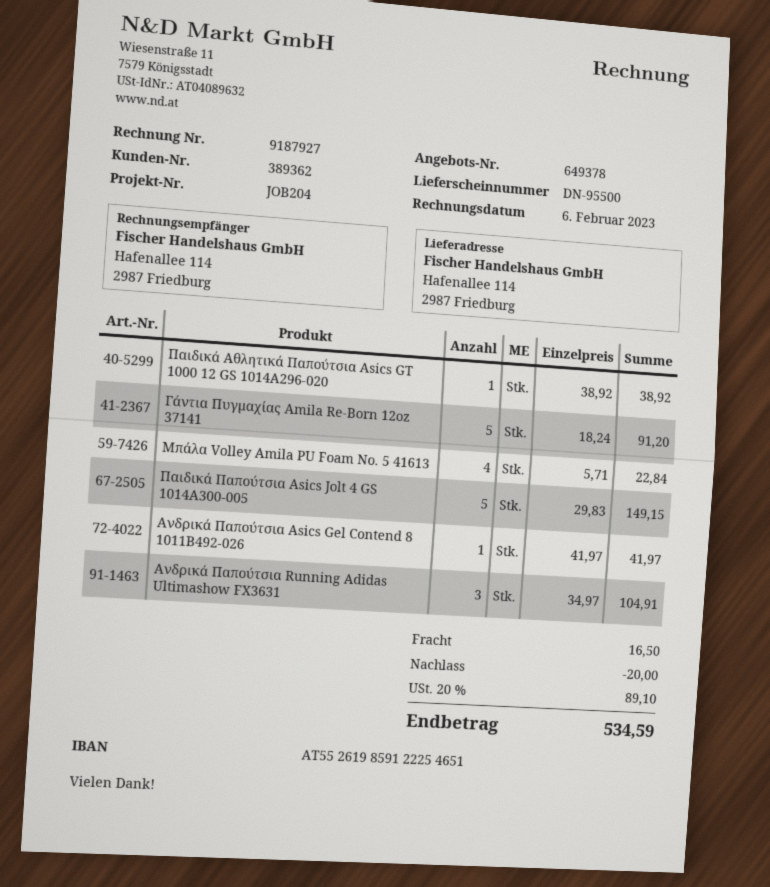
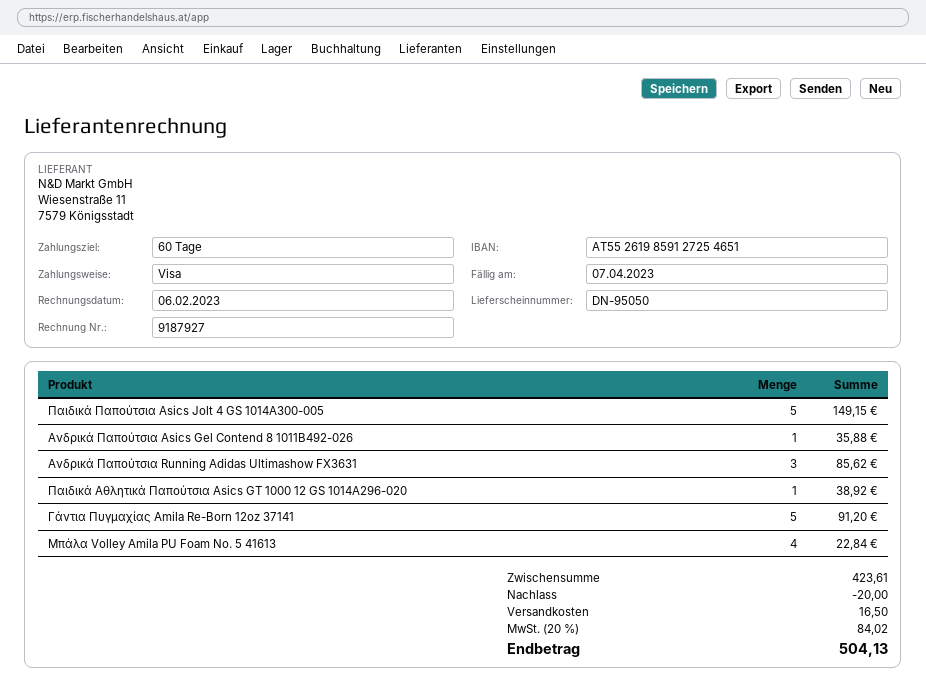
delivery note number: DN-95500 -> DN-95050
bank account: AT552619859122254651 -> AT552619859127254651
Ανδρικά Παπούτσια Asics Gel Contend 8 1011B492-026: 1 for 41.97 -> 1 for 35.88
Ανδρικά Παπούτσια Running Adidas Ultimashow FX3631: 3 for 104.91 -> 3 for 85.62
tax: 20% = 89.10 -> 20% = 84.02
total: 534.59 -> 504.13

